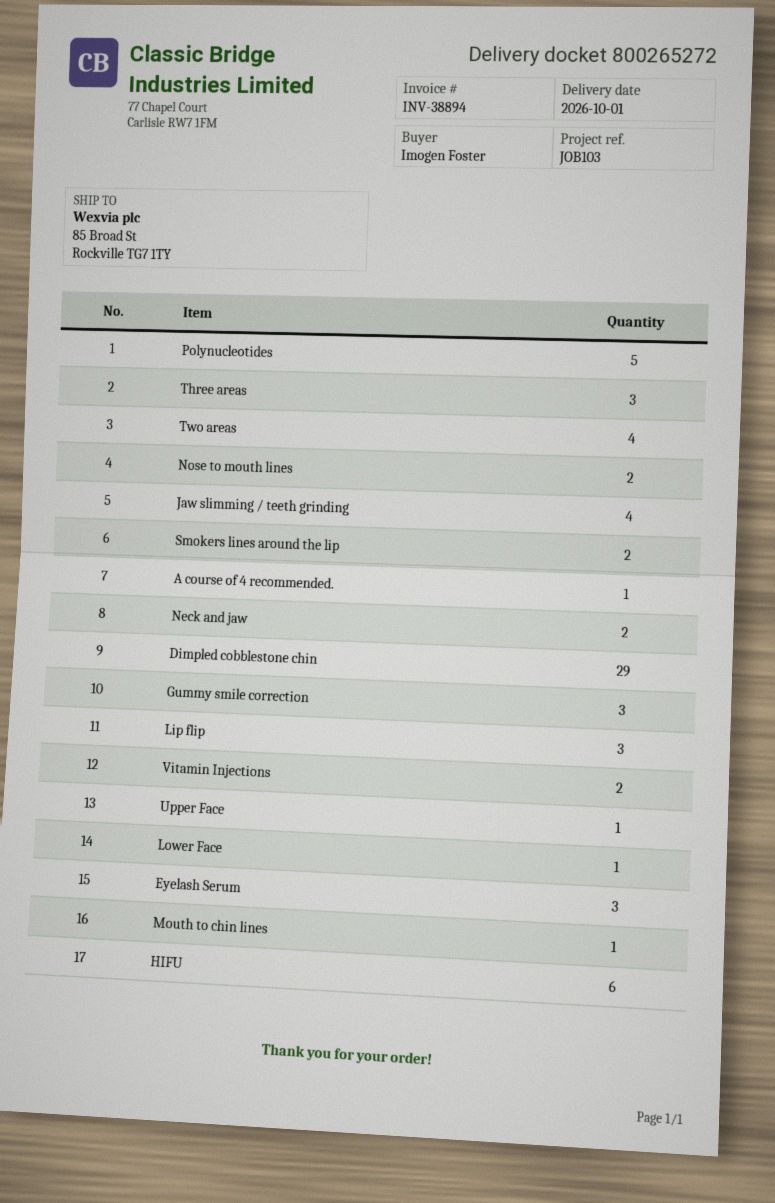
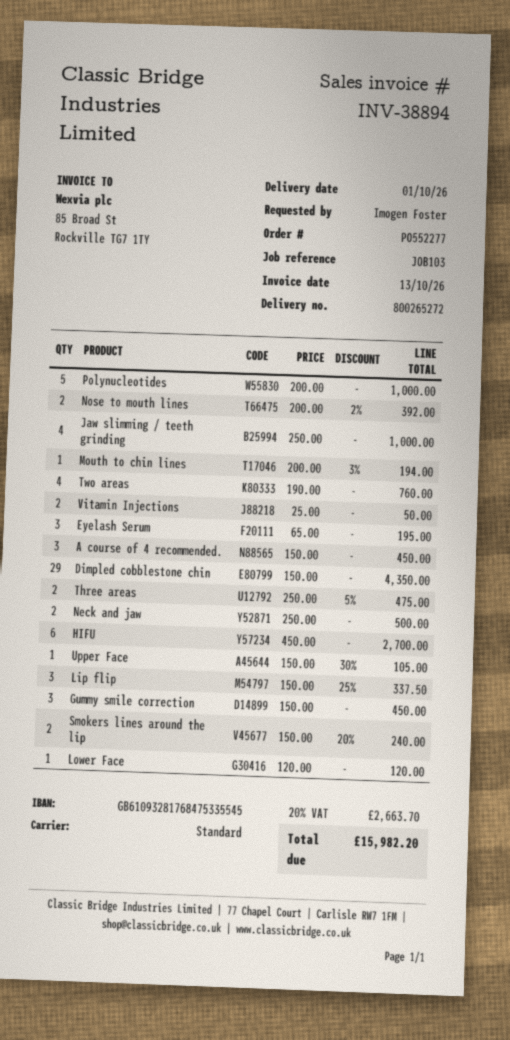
Three areas: 3 -> 2
A course of 4 recommended.: 1 -> 3

